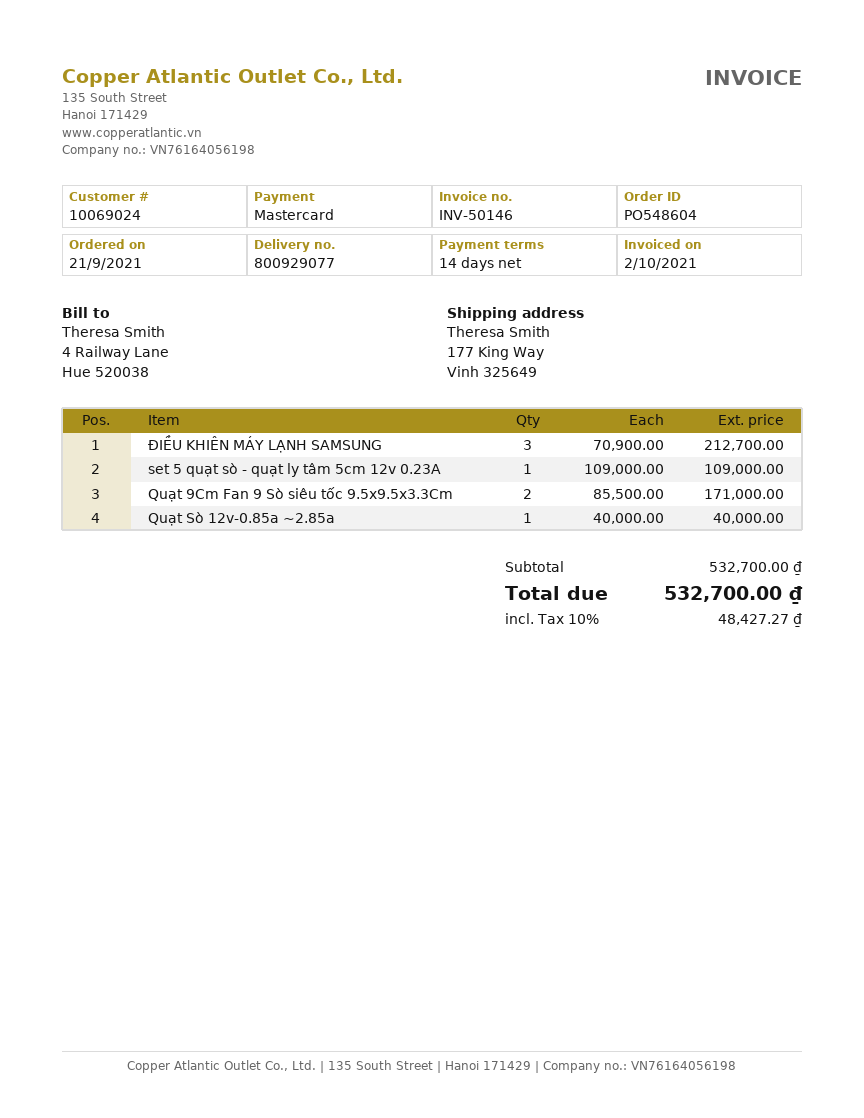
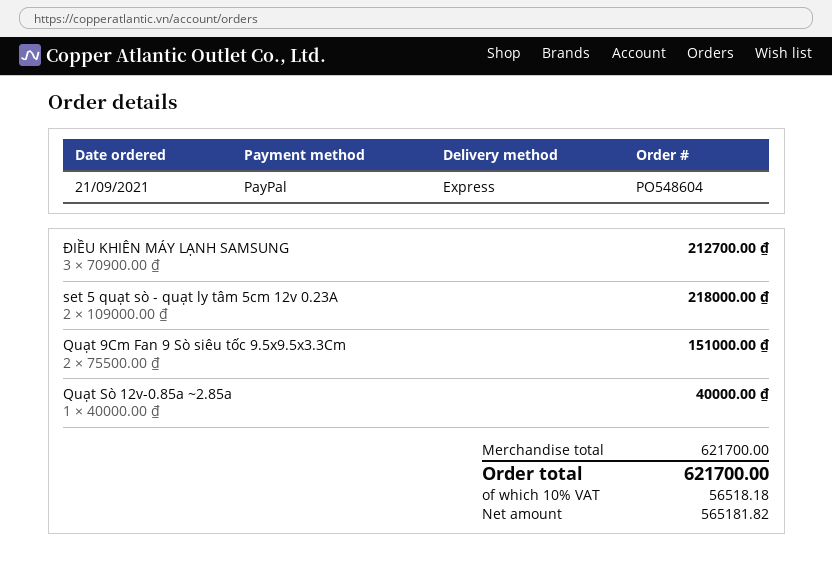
payment method: Mastercard -> PayPal
set 5 quạt sò - quạt ly tâm 5cm 12v 0.23A: 1 x 109000.00 = 109000.00 -> 2 x 109000.00 = 218000.00
Quạt 9Cm Fan 9 Sò siêu tốc 9.5x9.5x3.3Cm: 2 x 85500.00 = 171000.00 -> 2 x 75500.00 = 151000.00
subtotal: 532700.00 -> 621700.00
tax: 10% = 48427.27 -> 10% = 56518.18
total: 532700.00 -> 621700.00

